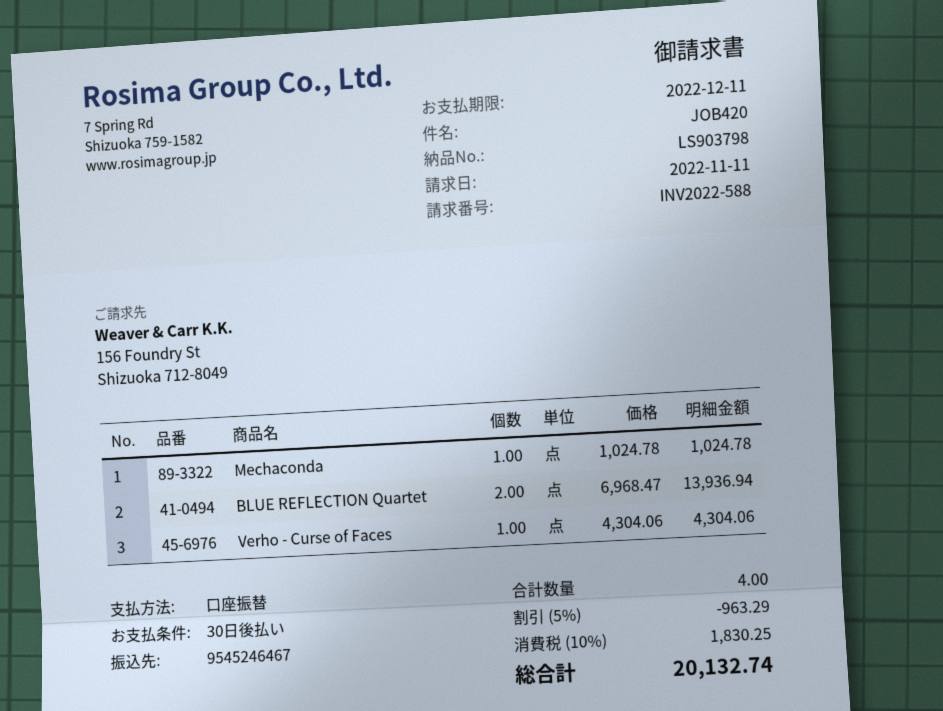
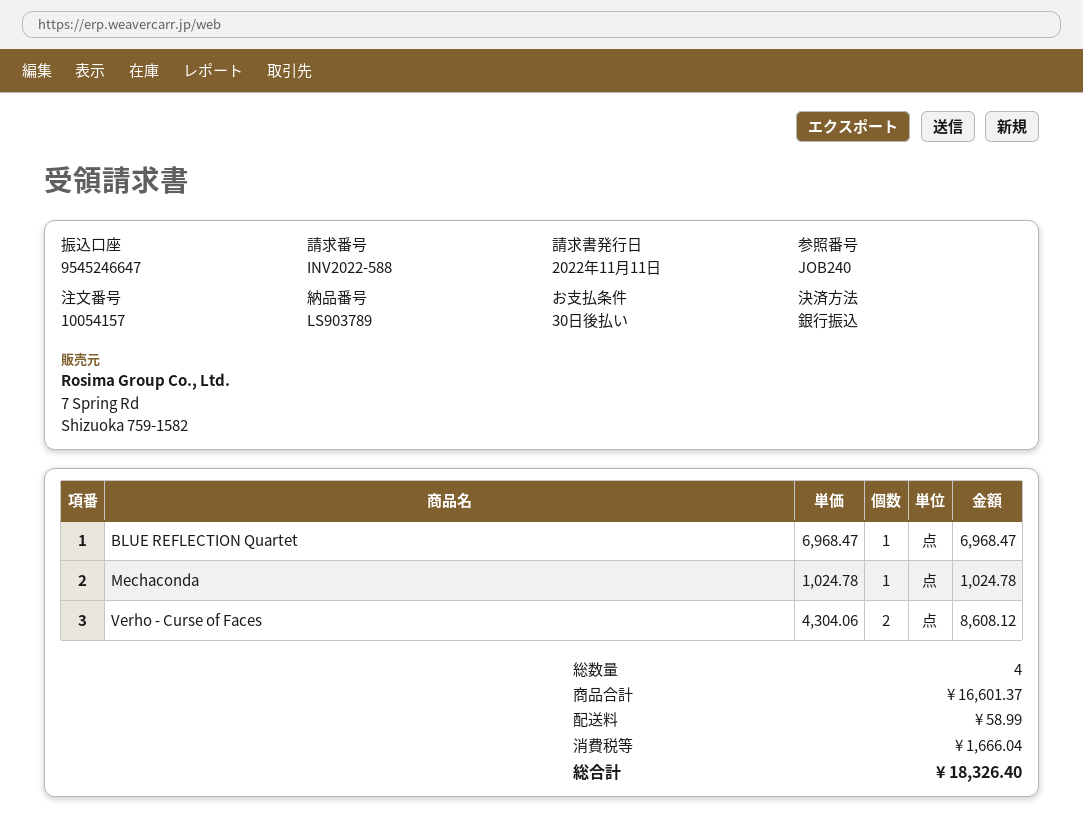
delivery note number: LS903798 -> LS903789
reference: JOB420 -> JOB240
payment method: direct debit -> bank transfer
bank account: 9545246467 -> 9545246647
BLUE REFLECTION Quartet: 2 x 6968.47 = 13936.94 -> 1 x 6968.47 = 6968.47
Verho - Curse of Faces: 1 x 4304.06 = 4304.06 -> 2 x 4304.06 = 8608.12
discount: 5% = 963.29 -> none
shipping: none -> 58.99
tax: 1830.25 -> 1666.04
total: 20132.74 -> 18326.40

